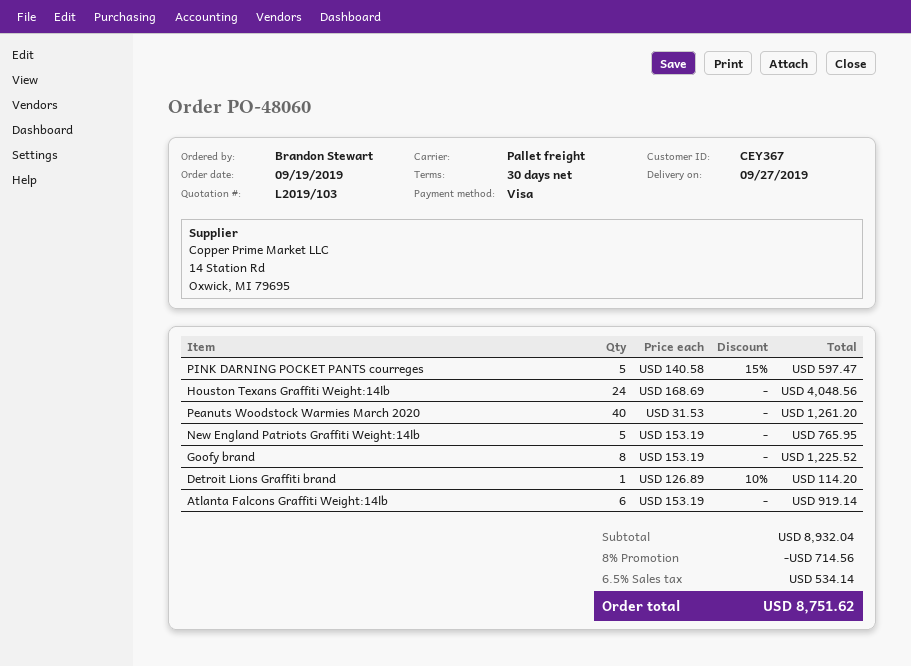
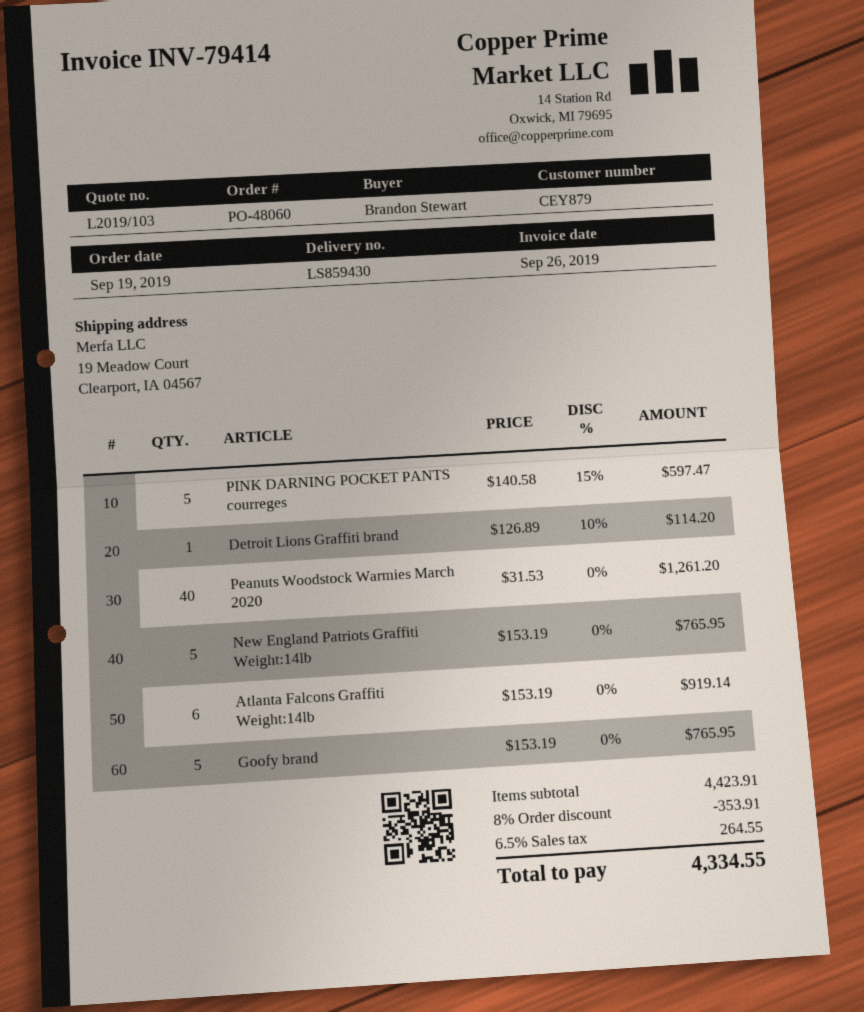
customer number: CEY367 -> CEY879
Houston Texans Graffiti Weight:14lb: 24 x 168.69 = 4048.56 -> none
Goofy brand: 8 x 153.19 = 1225.52 -> 5 x 153.19 = 765.95
subtotal: 8932.04 -> 4423.91
discount: 8% = 714.56 -> 8% = 353.91
tax: 6.5% = 534.14 -> 6.5% = 264.55
total: 8751.62 -> 4334.55

